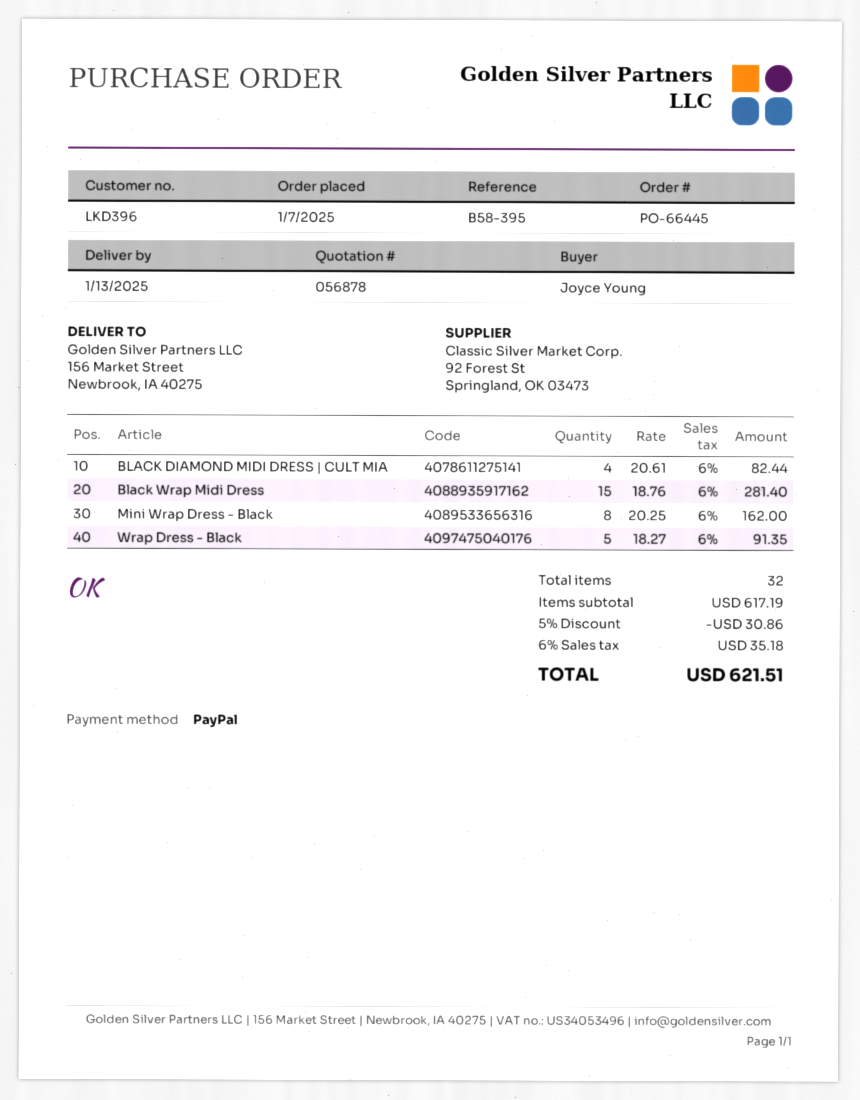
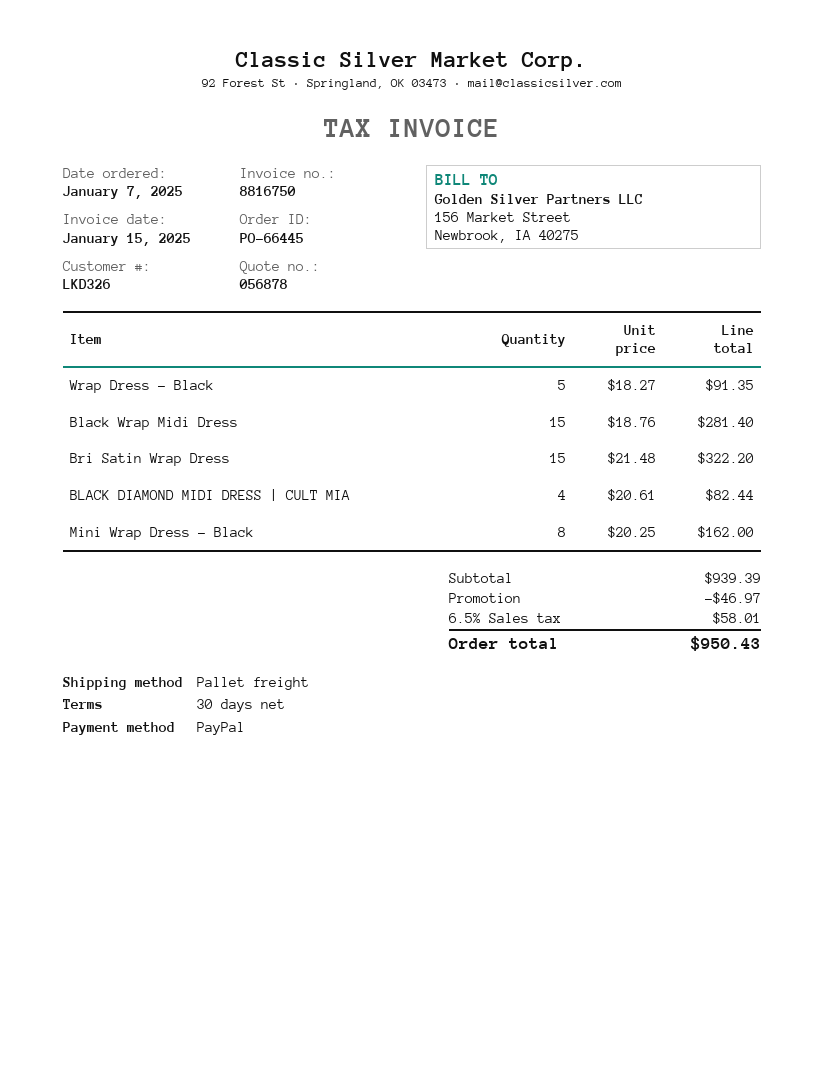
customer number: LKD396 -> LKD326
Bri Satin Wrap Dress: none -> 15 x 21.48 = 322.20
subtotal: 617.19 -> 939.39
discount: 30.86 -> 46.97
tax: 6% = 35.18 -> 6.5% = 58.01
total: 621.51 -> 950.43

